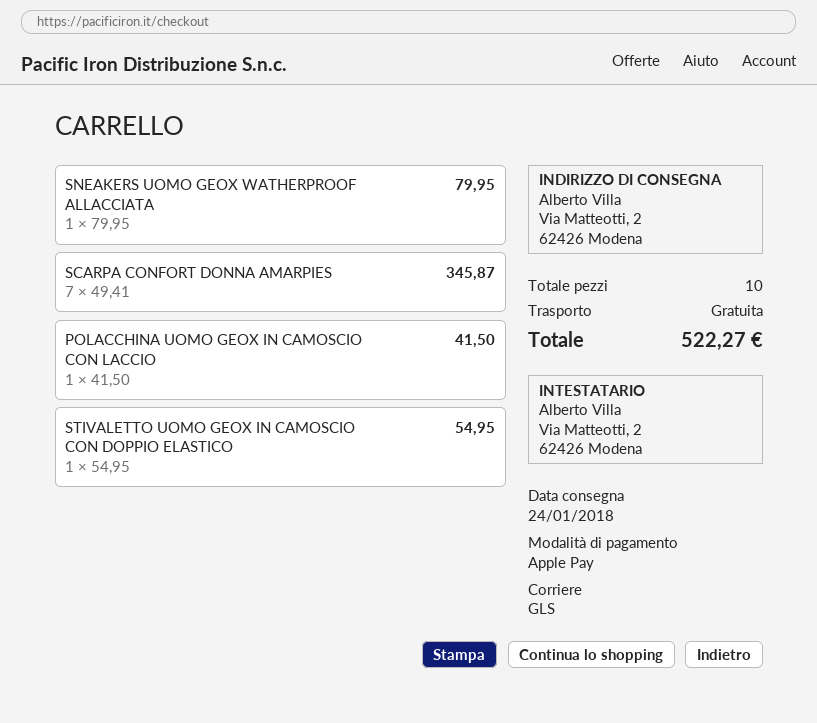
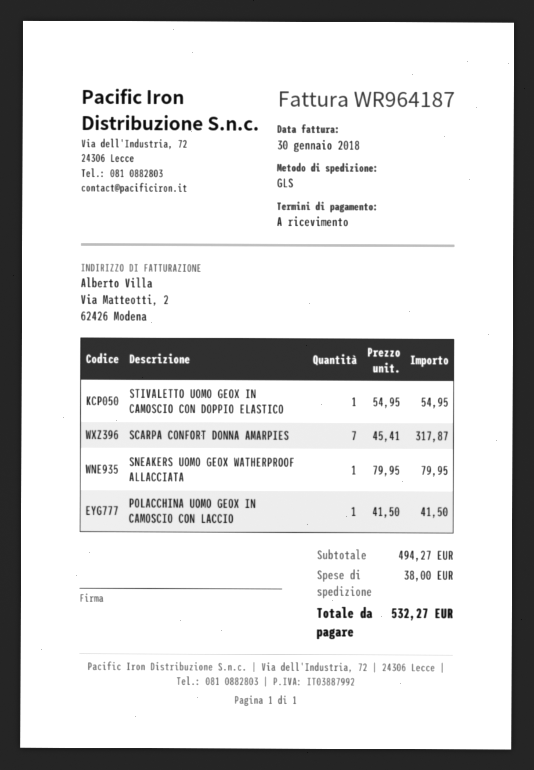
SCARPA CONFORT DONNA AMARPIES: 7 x 49.41 = 345.87 -> 7 x 45.41 = 317.87
shipping: 0.00 -> 38.00
total: 522.27 -> 532.27

